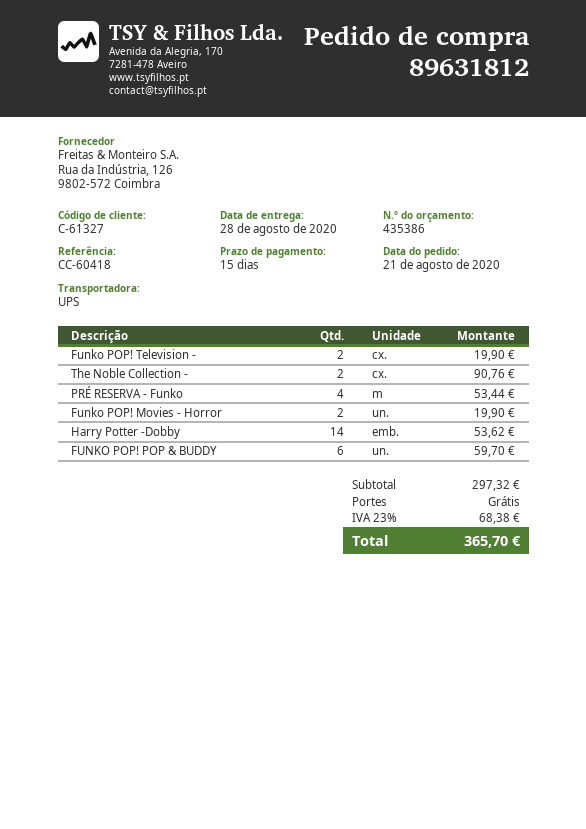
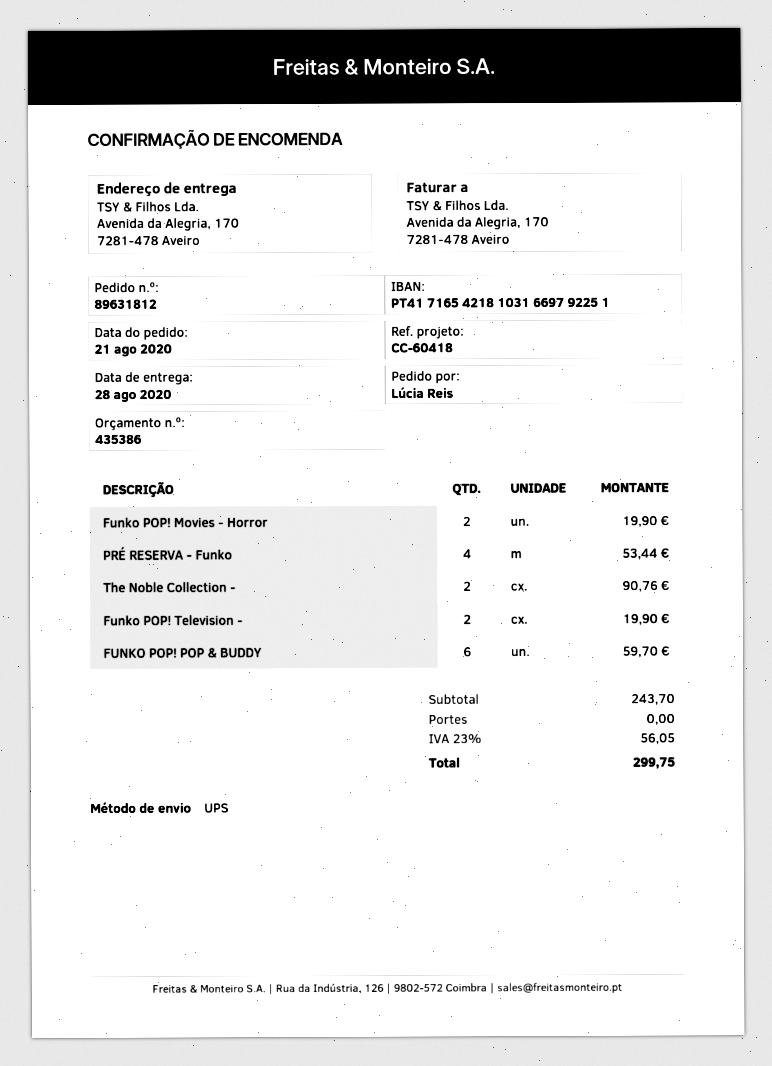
Harry Potter -Dobby: 14 for 53.62 -> none
subtotal: 297.32 -> 243.70
tax: 23% = 68.38 -> 23% = 56.05
total: 365.70 -> 299.75

